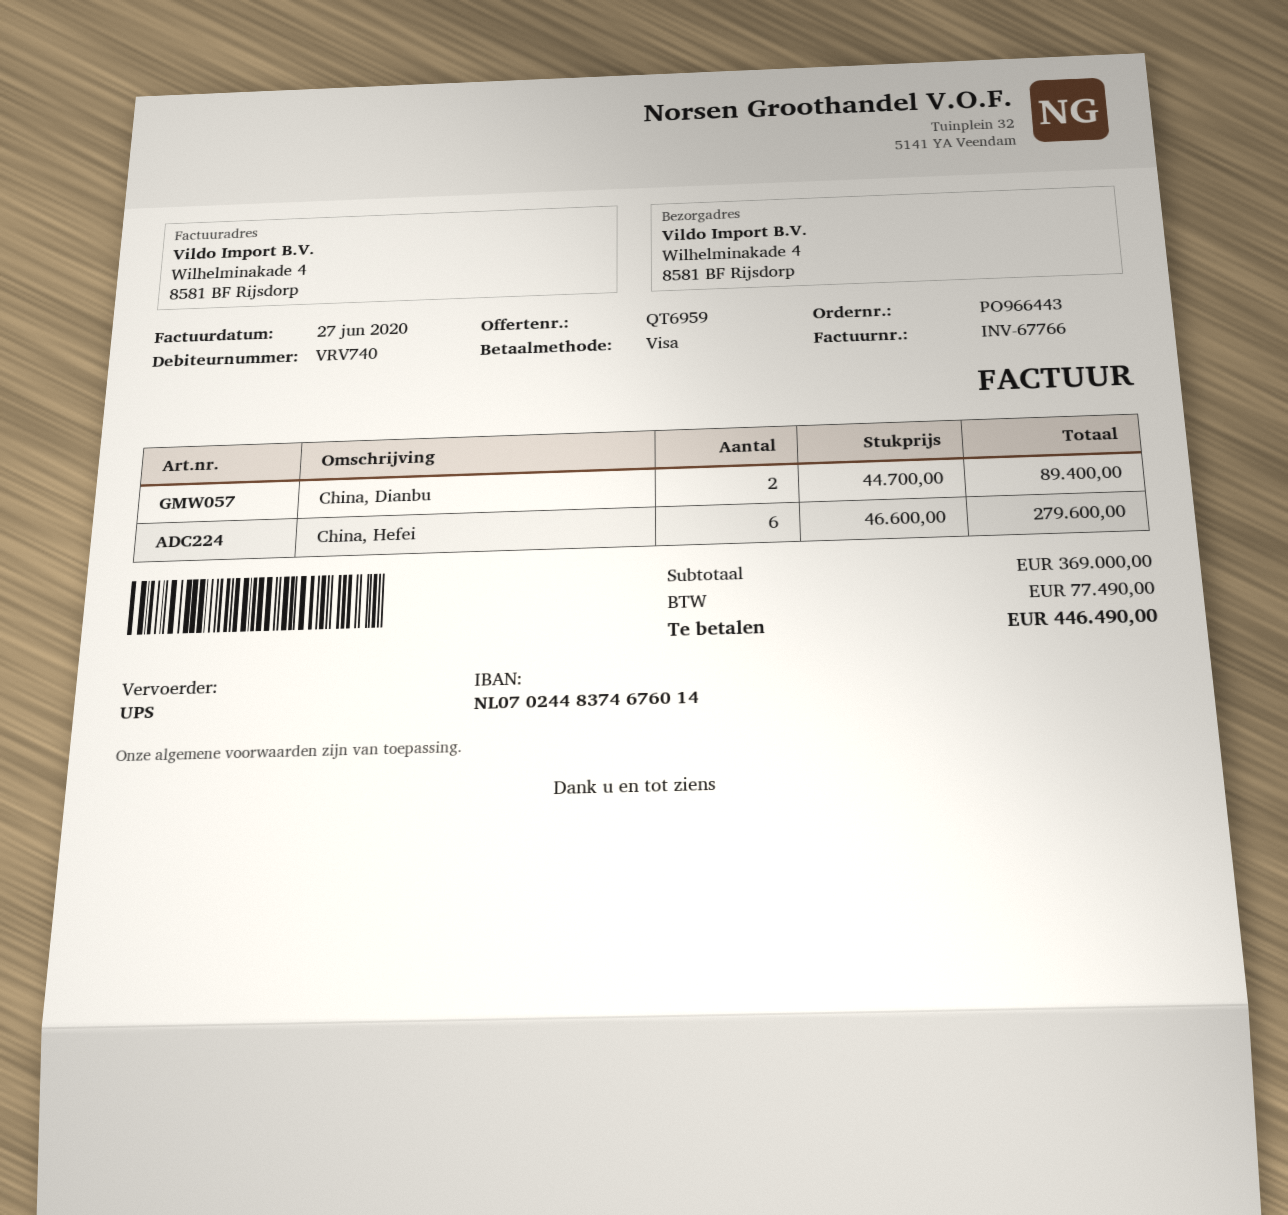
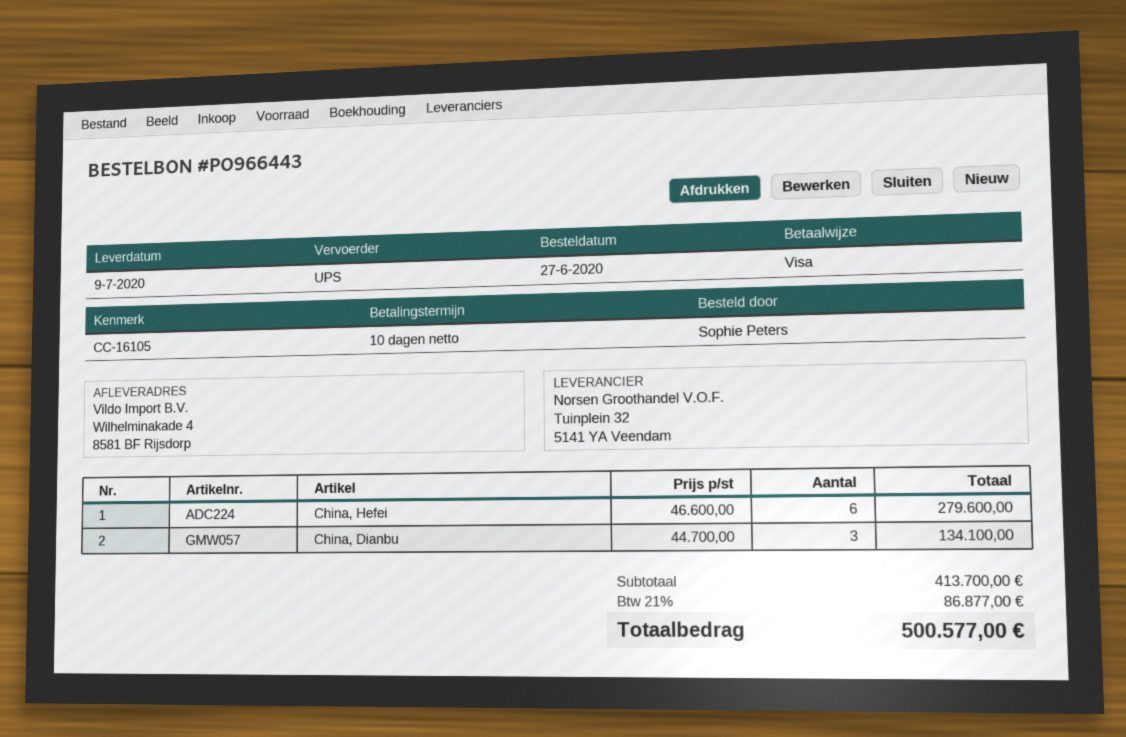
China, Dianbu: 2 x 44700.00 = 89400.00 -> 3 x 44700.00 = 134100.00
subtotal: 369000.00 -> 413700.00
tax: 77490.00 -> 86877.00
total: 446490.00 -> 500577.00

